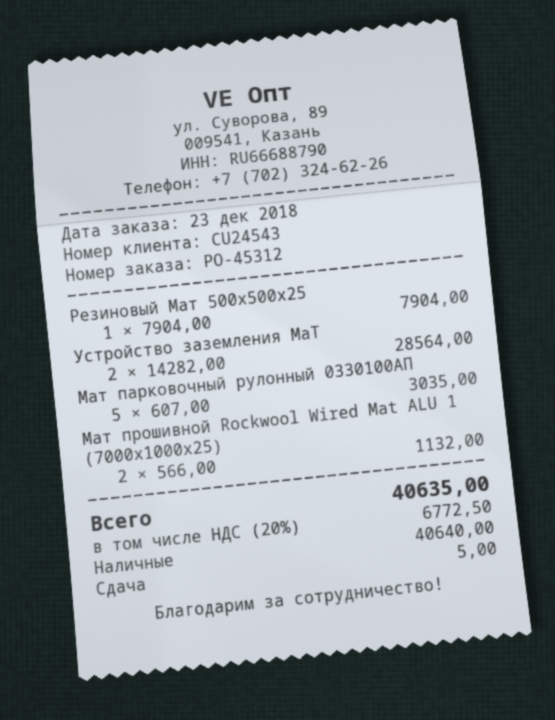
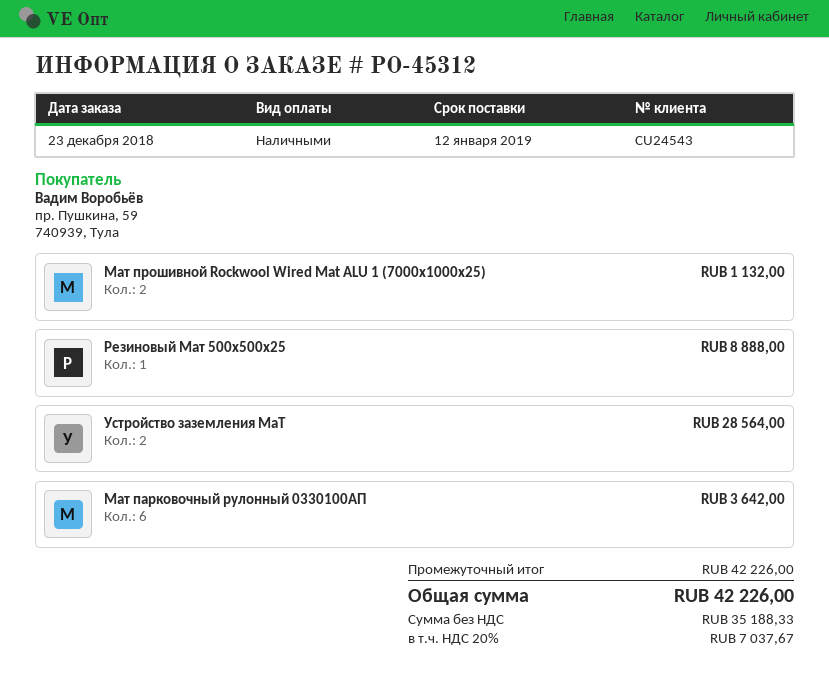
Резиновый Мат 500х500х25: 1 for 7904.00 -> 1 for 8888.00
Мат парковочный рулонный 0330100АП: 5 for 3035.00 -> 6 for 3642.00
tax: 20% = 6772.50 -> 20% = 7037.67
total: 40635.00 -> 42226.00

